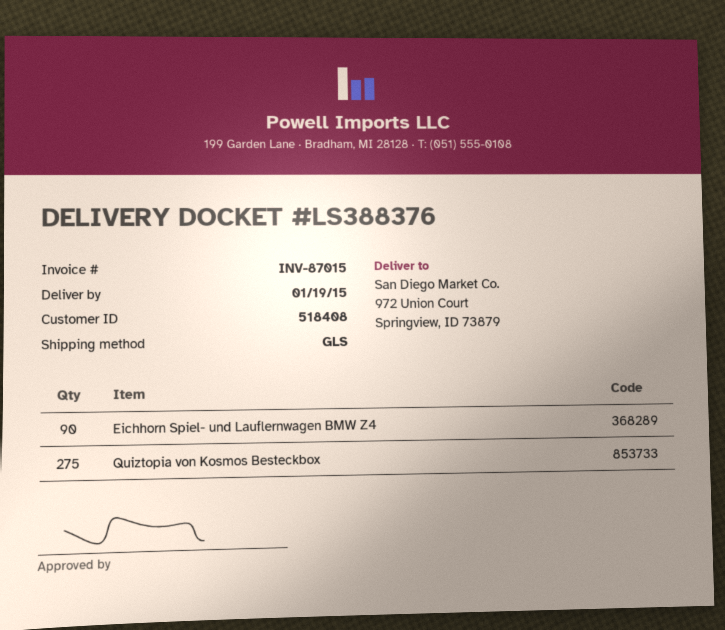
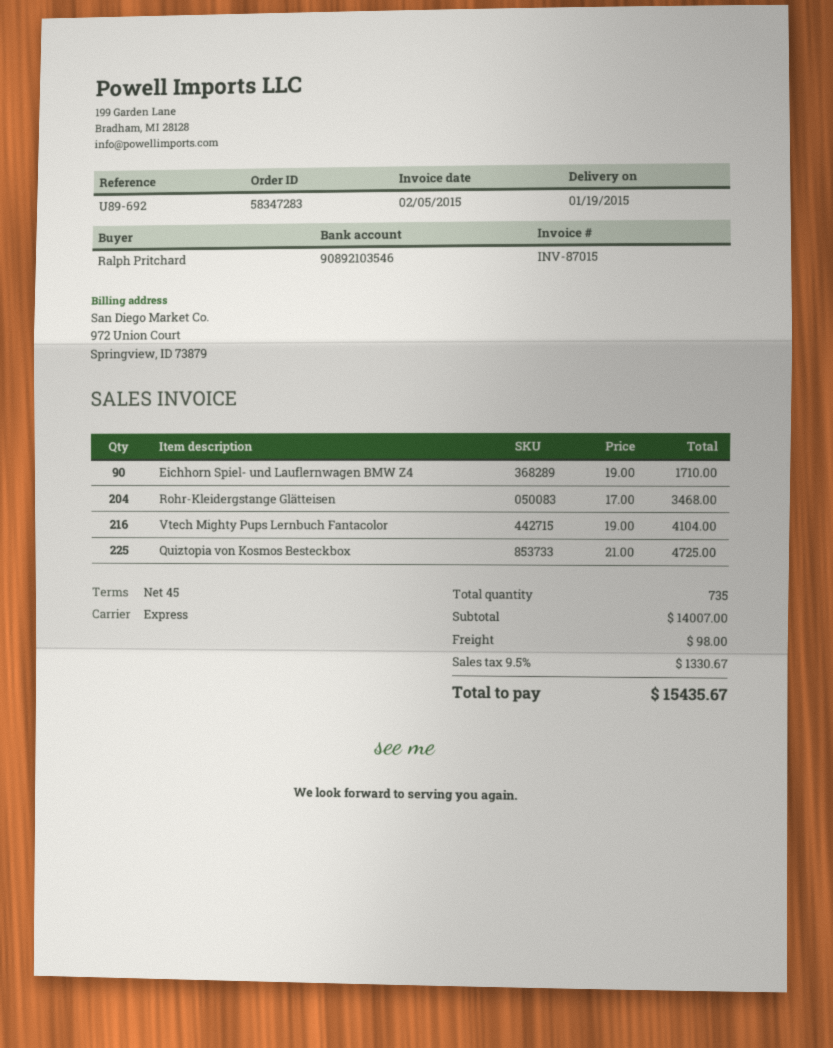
shipping method: GLS -> express
Quiztopia von Kosmos Besteckbox: 275 -> 225
Rohr-Kleidergstange Glätteisen: none -> 204
Vtech Mighty Pups Lernbuch Fantacolor: none -> 216

